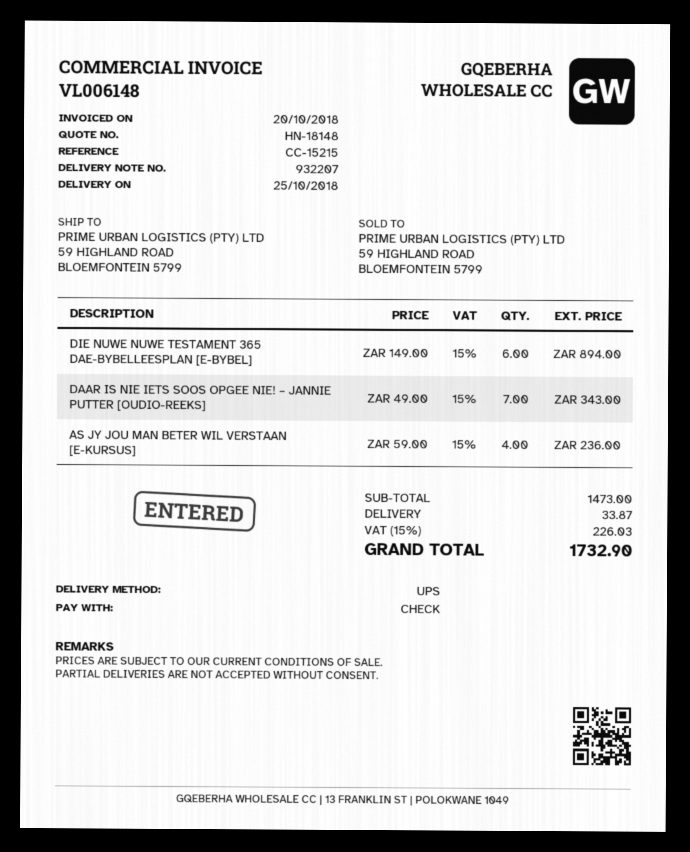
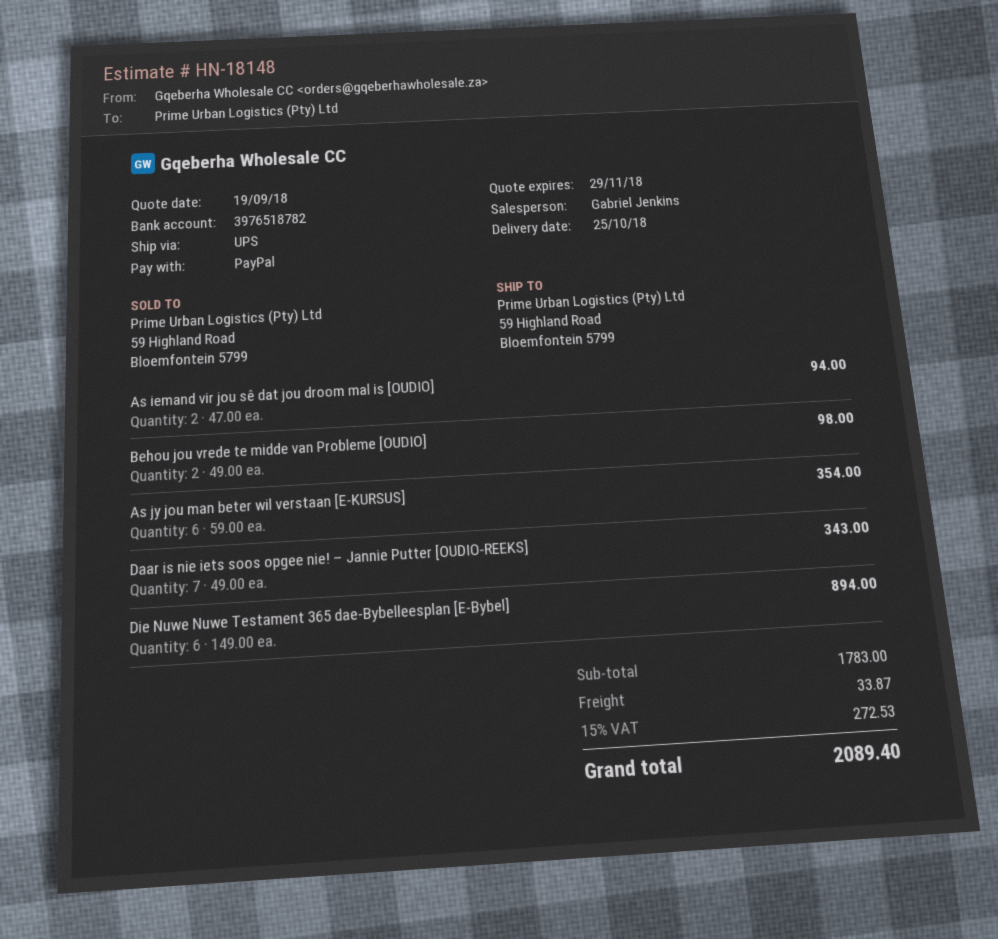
payment method: cheque -> PayPal
AS JY JOU MAN BETER WIL VERSTAAN [E-KURSUS]: 4 x 59.00 = 236.00 -> 6 x 59.00 = 354.00
As iemand vir jou sê dat jou droom mal is [OUDIO]: none -> 2 x 47.00 = 94.00
Behou jou vrede te midde van Probleme [OUDIO]: none -> 2 x 49.00 = 98.00
subtotal: 1473.00 -> 1783.00
tax: 15% = 226.03 -> 15% = 272.53
total: 1732.90 -> 2089.40

